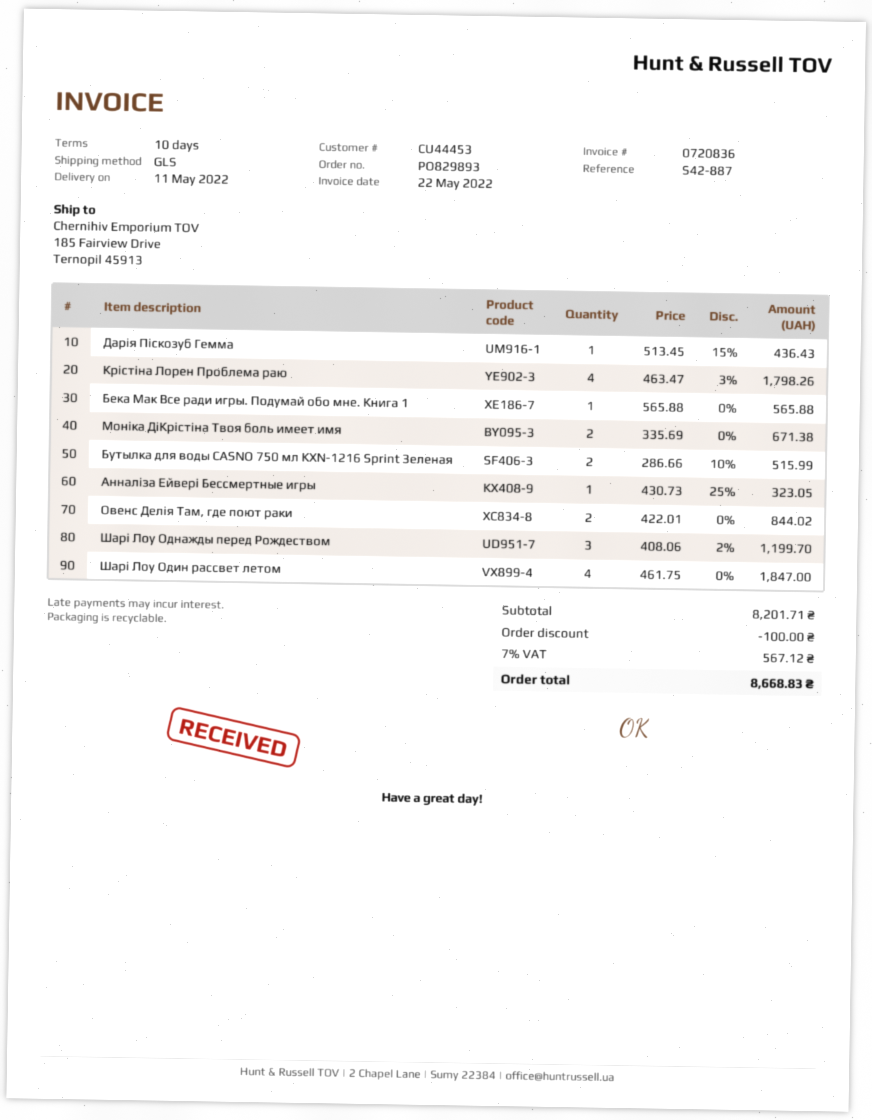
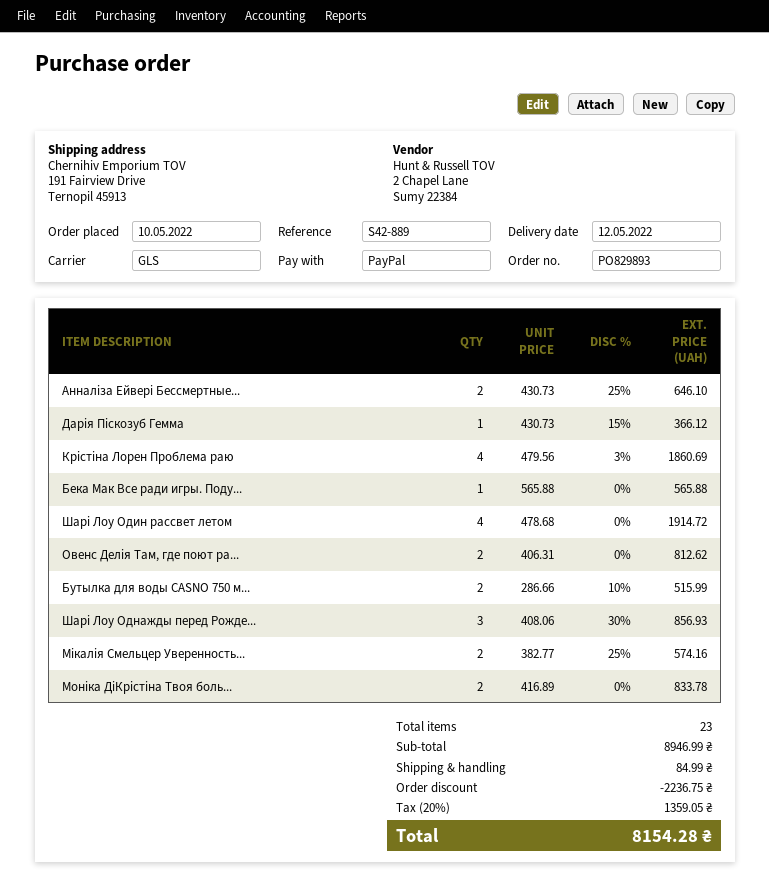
delivery date: 2022-05-11 -> 2022-05-12
reference: S42-887 -> S42-889
ship to: 185 Fairview Drive, Ternopil 45913 -> 191 Fairview Drive, Ternopil 45913
Дарія Піскозуб Гемма: 1 x 513.45 - 15% = 436.43 -> 1 x 430.73 - 15% = 366.12
Крістіна Лорен Проблема раю: 4 x 463.47 - 3% = 1798.26 -> 4 x 479.56 - 3% = 1860.69
Моніка ДіКрістіна Твоя боль имеет имя: 2 x 335.69 = 671.38 -> 2 x 416.89 = 833.78
Анналіза Ейвері Бессмертные игры: 1 x 430.73 - 25% = 323.05 -> 2 x 430.73 - 25% = 646.10
Овенс Делія Там, где поют раки: 2 x 422.01 = 844.02 -> 2 x 406.31 = 812.62
Шарі Лоу Однажды перед Рождеством: 3 x 408.06 - 2% = 1199.70 -> 3 x 408.06 - 30% = 856.93
Шарі Лоу Один рассвет летом: 4 x 461.75 = 1847.00 -> 4 x 478.68 = 1914.72
Мікалія Смельцер Уверенность...: none -> 2 x 382.77 - 25% = 574.16
subtotal: 8201.71 -> 8946.99
discount: 100.00 -> 2236.75
shipping: none -> 84.99
tax: 7% = 567.12 -> 20% = 1359.05
total: 8668.83 -> 8154.28

